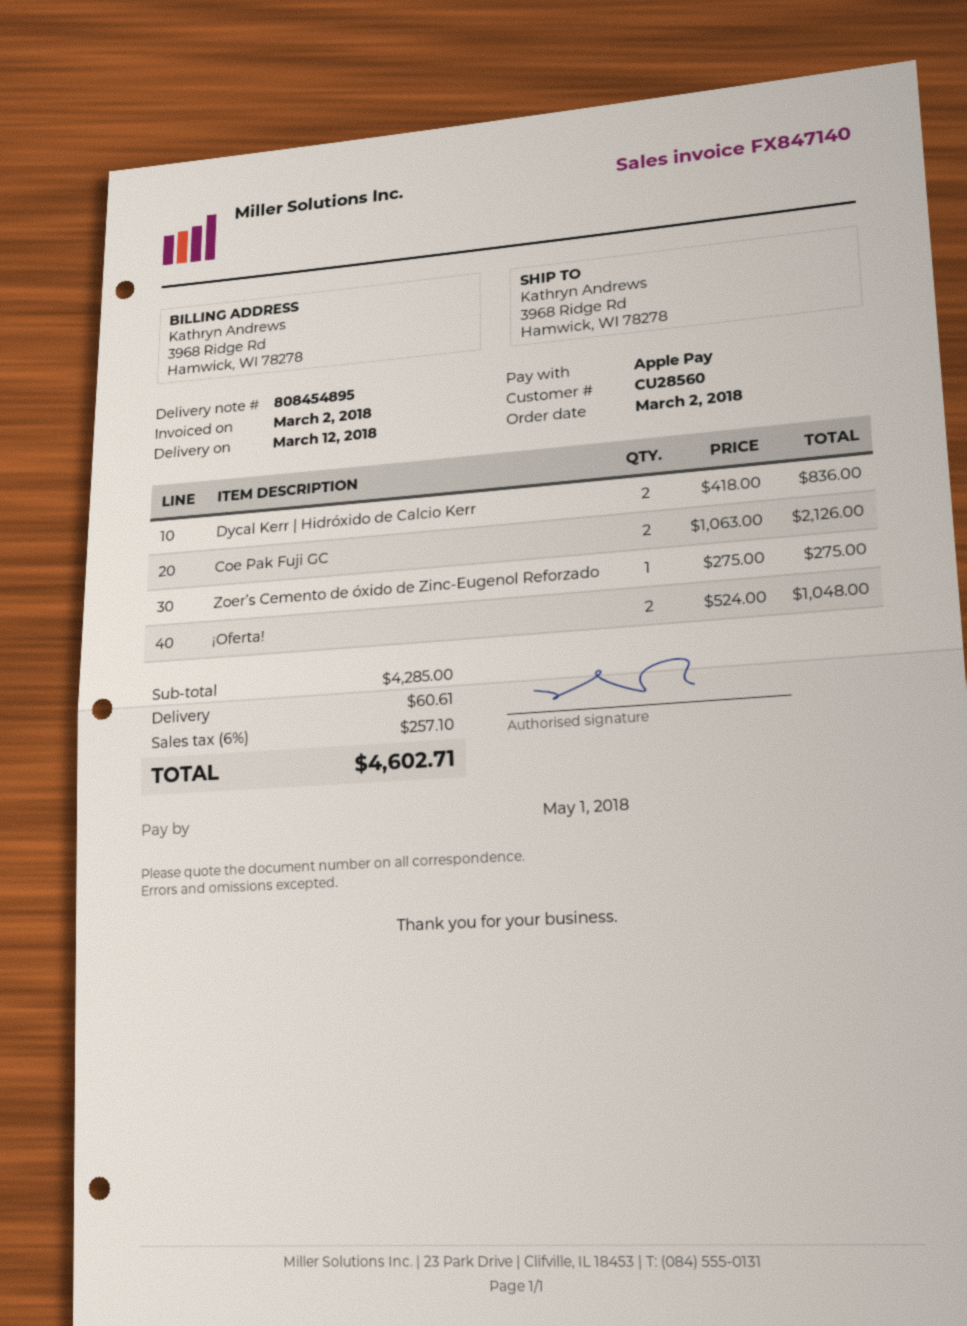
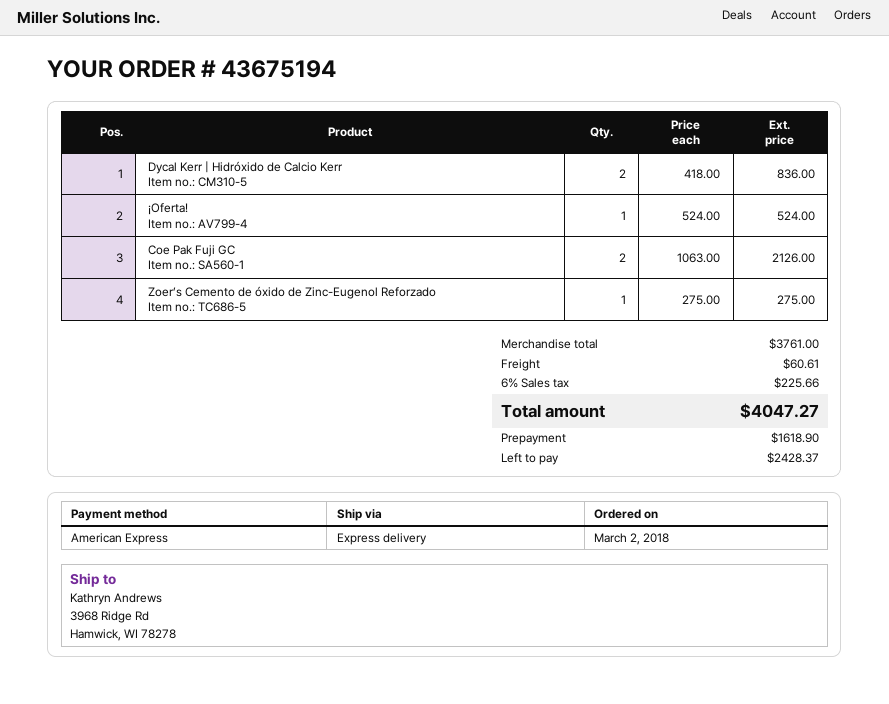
payment method: Apple Pay -> American Express
¡Oferta!: 2 x 524.00 = 1048.00 -> 1 x 524.00 = 524.00
subtotal: 4285.00 -> 3761.00
tax: 6% = 257.10 -> 6% = 225.66
total: 4602.71 -> 4047.27

